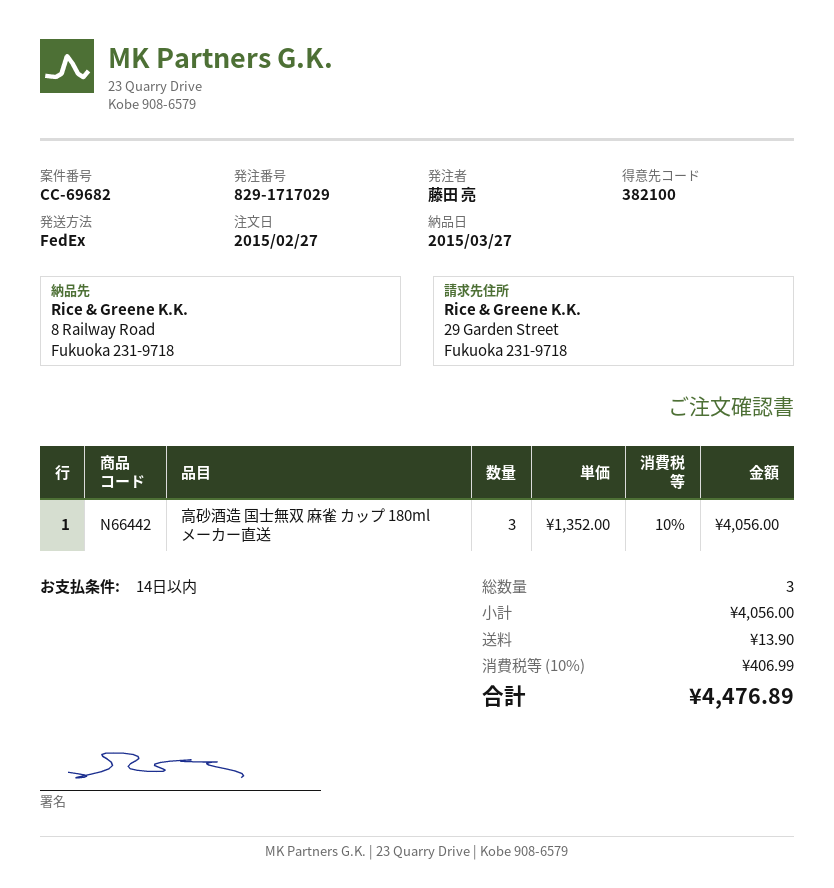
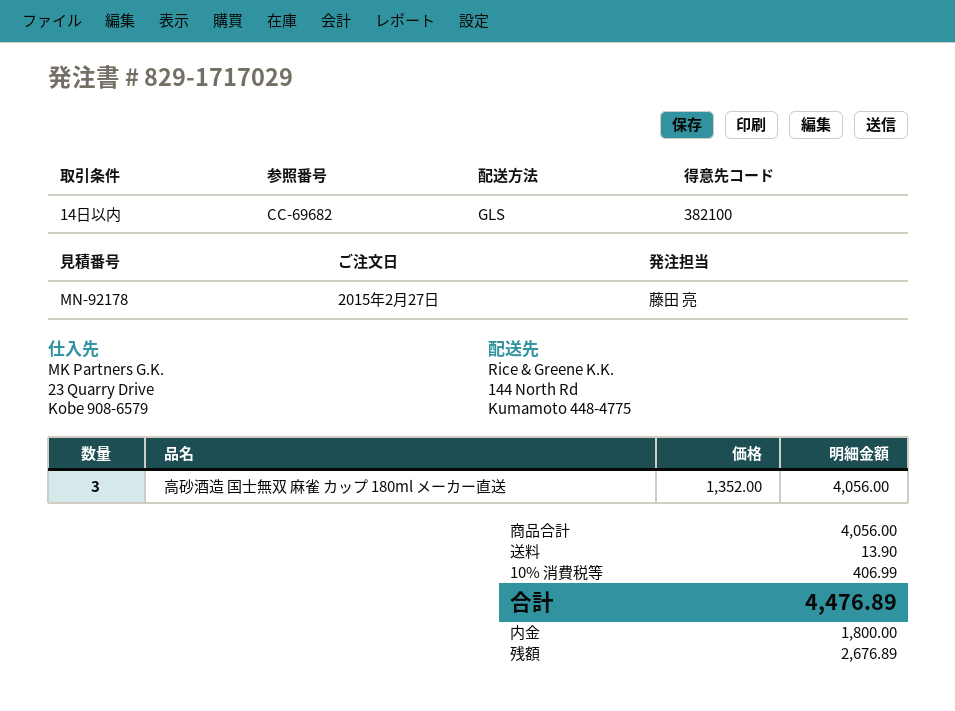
shipping method: FedEx -> GLS
ship to: 8 Railway Road, Fukuoka 231-9718 -> 144 North Rd, Kumamoto 448-4775

